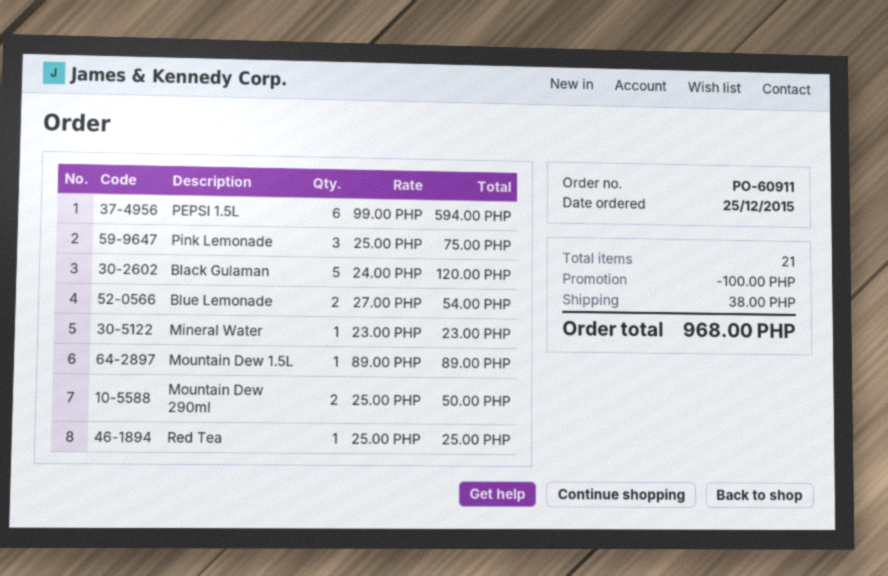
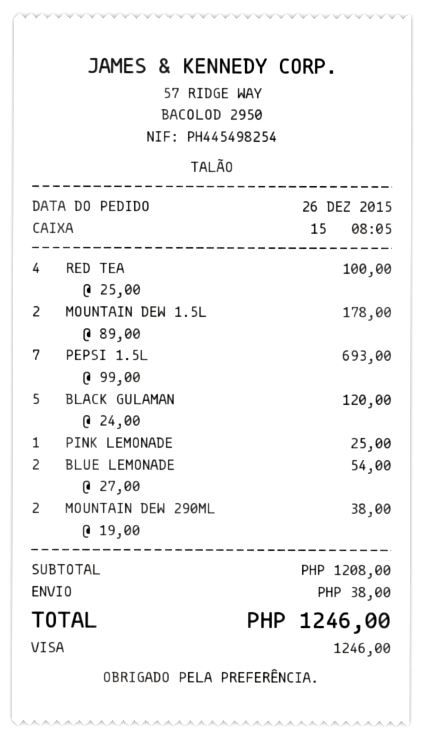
order date: 2015-12-25 -> 2015-12-26
PEPSI 1.5L: 6 x 99.00 = 594.00 -> 7 x 99.00 = 693.00
Pink Lemonade: 3 x 25.00 = 75.00 -> 1 x 25.00 = 25.00
Mineral Water: 1 x 23.00 = 23.00 -> none
Mountain Dew 1.5L: 1 x 89.00 = 89.00 -> 2 x 89.00 = 178.00
Mountain Dew 290ml: 2 x 25.00 = 50.00 -> 2 x 19.00 = 38.00
Red Tea: 1 x 25.00 = 25.00 -> 4 x 25.00 = 100.00
discount: 100.00 -> none
total: 968.00 -> 1246.00

